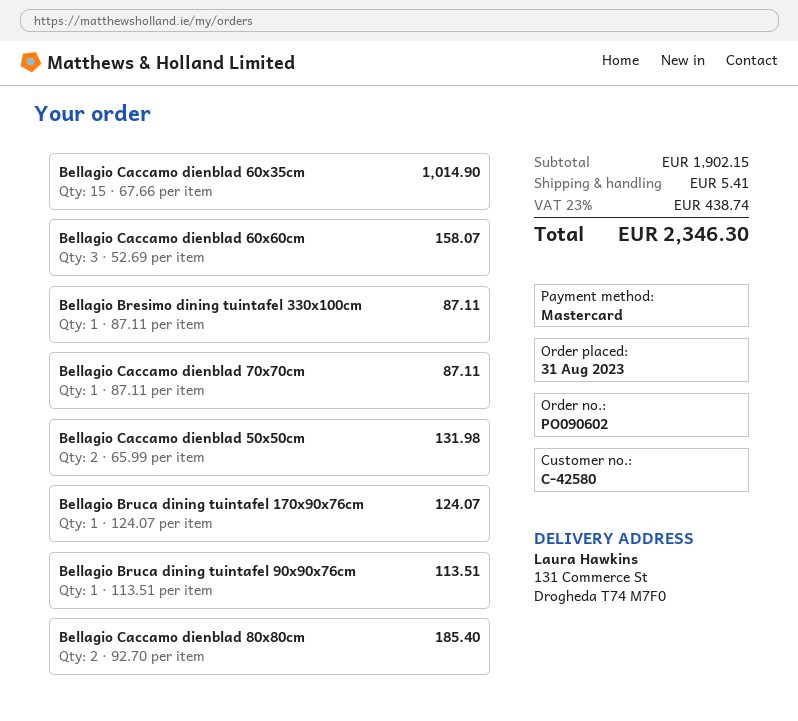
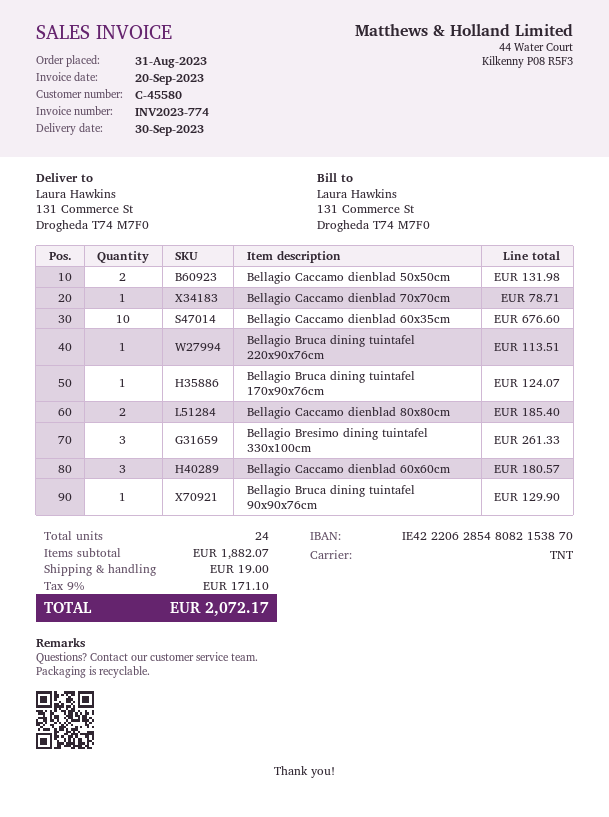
customer number: C-42580 -> C-45580
Bellagio Caccamo dienblad 60x35cm: 15 for 1014.90 -> 10 for 676.60
Bellagio Caccamo dienblad 60x60cm: 3 for 158.07 -> 3 for 180.57
Bellagio Bresimo dining tuintafel 330x100cm: 1 for 87.11 -> 3 for 261.33
Bellagio Caccamo dienblad 70x70cm: 1 for 87.11 -> 1 for 78.71
Bellagio Bruca dining tuintafel 90x90x76cm: 1 for 113.51 -> 1 for 129.90
Bellagio Bruca dining tuintafel 220x90x76cm: none -> 1 for 113.51
subtotal: 1902.15 -> 1882.07
shipping: 5.41 -> 19.00
tax: 23% = 438.74 -> 9% = 171.10
total: 2346.30 -> 2072.17

